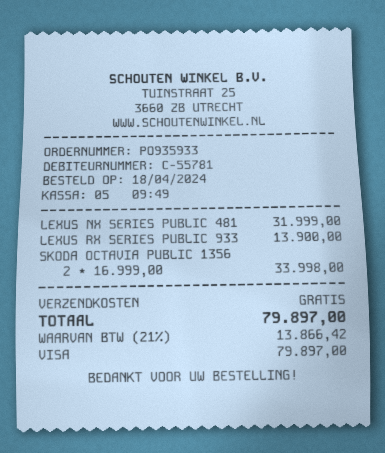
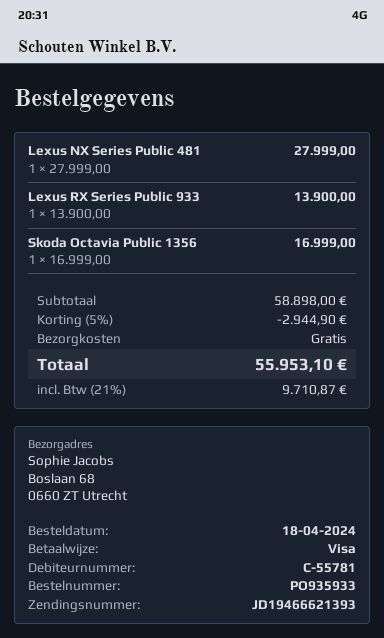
LEXUS NX SERIES PUBLIC 481: 1 x 31999.00 = 31999.00 -> 1 x 27999.00 = 27999.00
SKODA OCTAVIA PUBLIC 1356: 2 x 16999.00 = 33998.00 -> 1 x 16999.00 = 16999.00
discount: none -> 5% = 2944.90
tax: 21% = 13866.42 -> 21% = 9710.87
total: 79897.00 -> 55953.10

